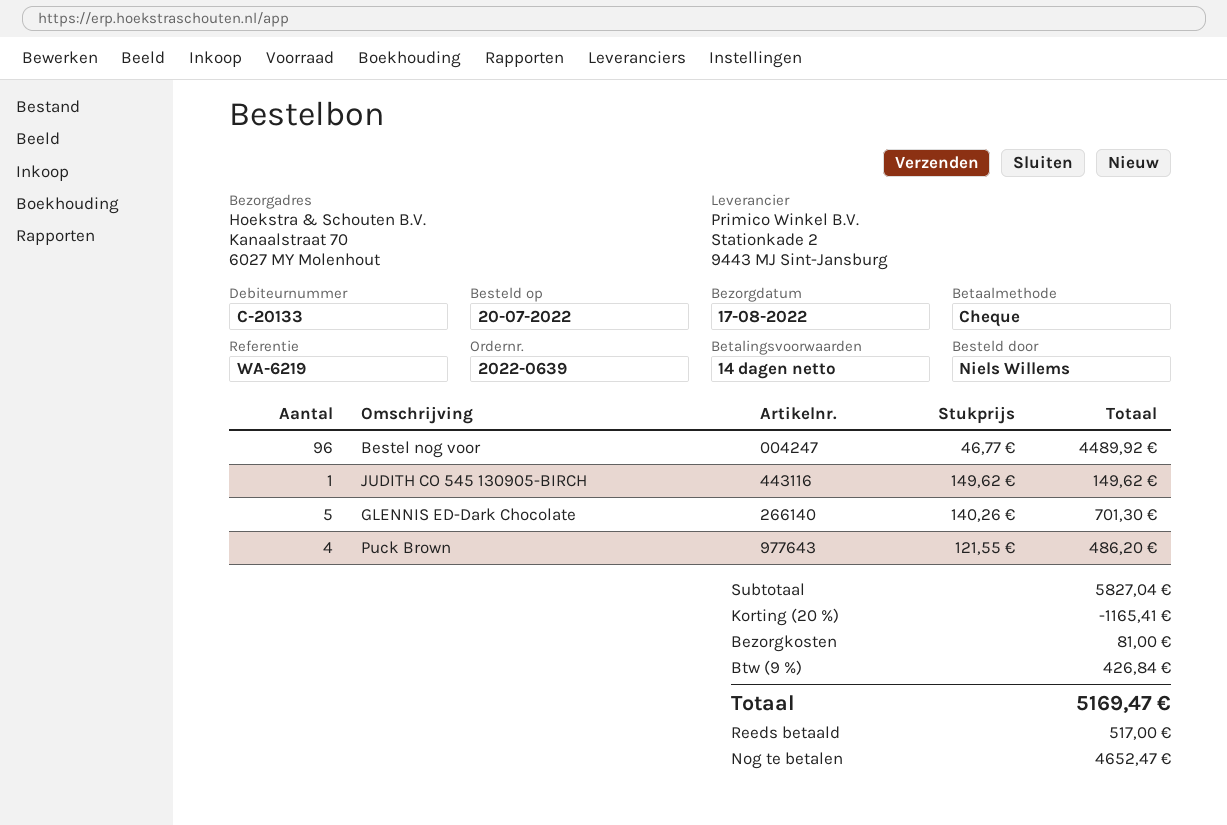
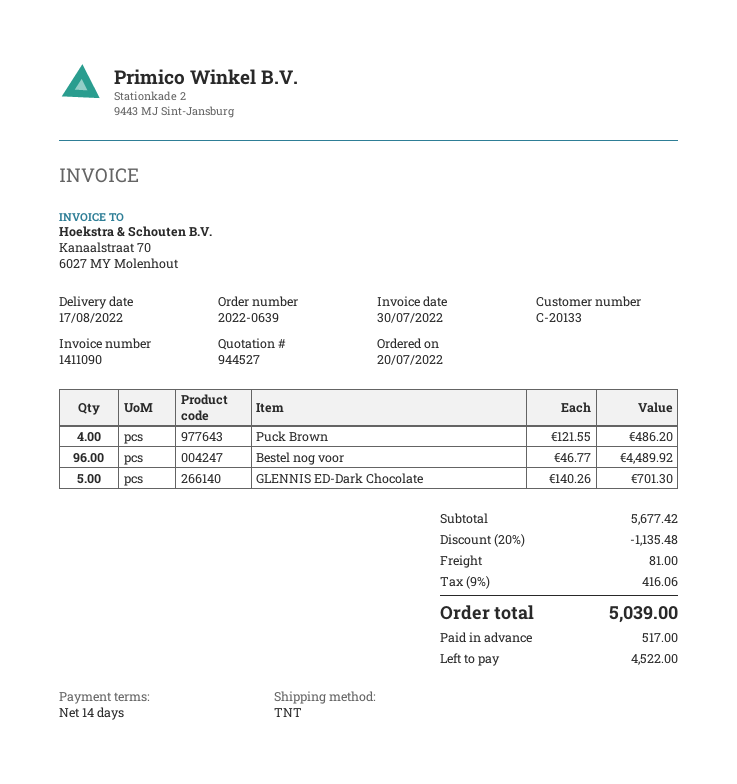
JUDITH CO 545 130905-BIRCH: 1 x 149.62 = 149.62 -> none
subtotal: 5827.04 -> 5677.42
discount: 20% = 1165.41 -> 20% = 1135.48
tax: 9% = 426.84 -> 9% = 416.06
total: 5169.47 -> 5039.00
balance: 4652.47 -> 4522.00

